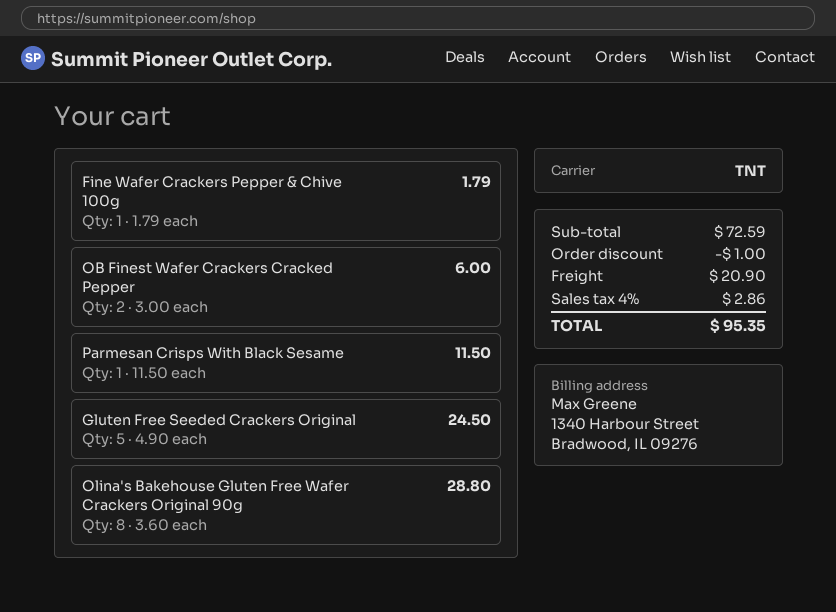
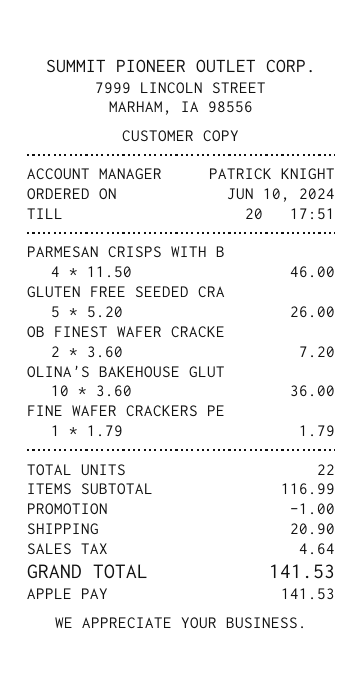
OB Finest Wafer Crackers Cracked Pepper: 2 x 3.00 = 6.00 -> 2 x 3.60 = 7.20
Parmesan Crisps With Black Sesame: 1 x 11.50 = 11.50 -> 4 x 11.50 = 46.00
Gluten Free Seeded Crackers Original: 5 x 4.90 = 24.50 -> 5 x 5.20 = 26.00
Olina's Bakehouse Gluten Free Wafer Crackers Original 90g: 8 x 3.60 = 28.80 -> 10 x 3.60 = 36.00
subtotal: 72.59 -> 116.99
tax: 2.86 -> 4.64
total: 95.35 -> 141.53

